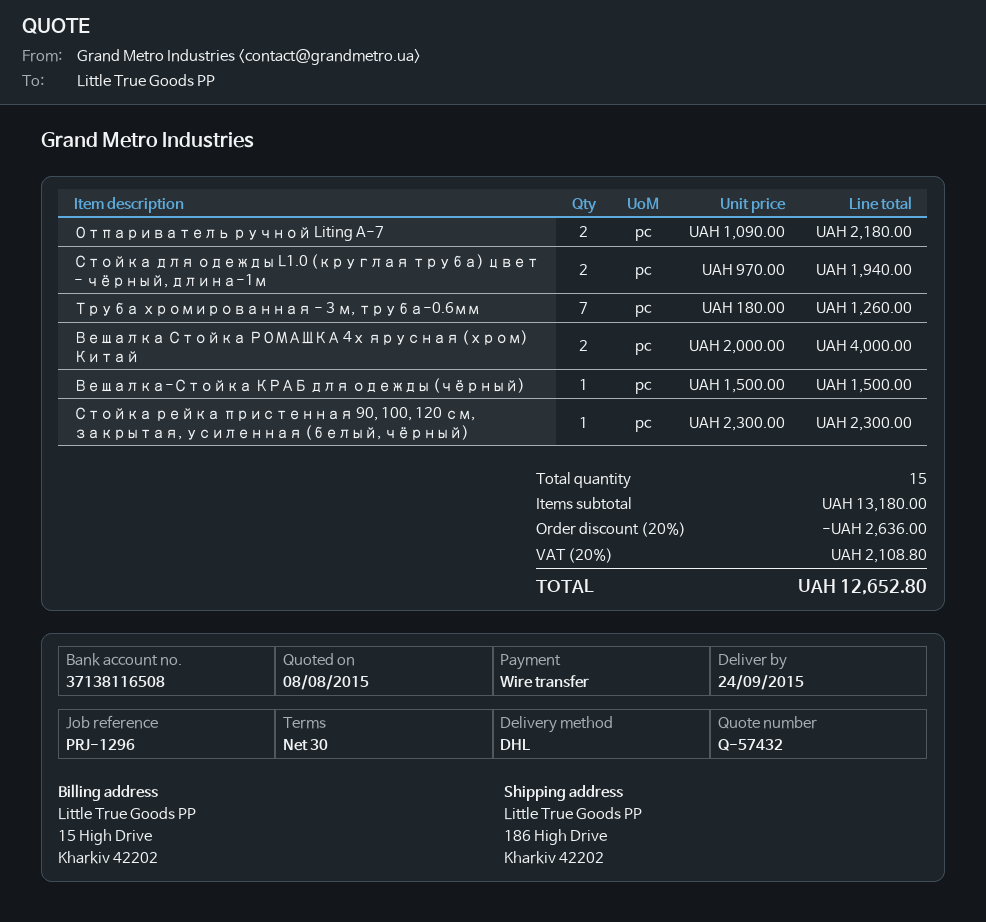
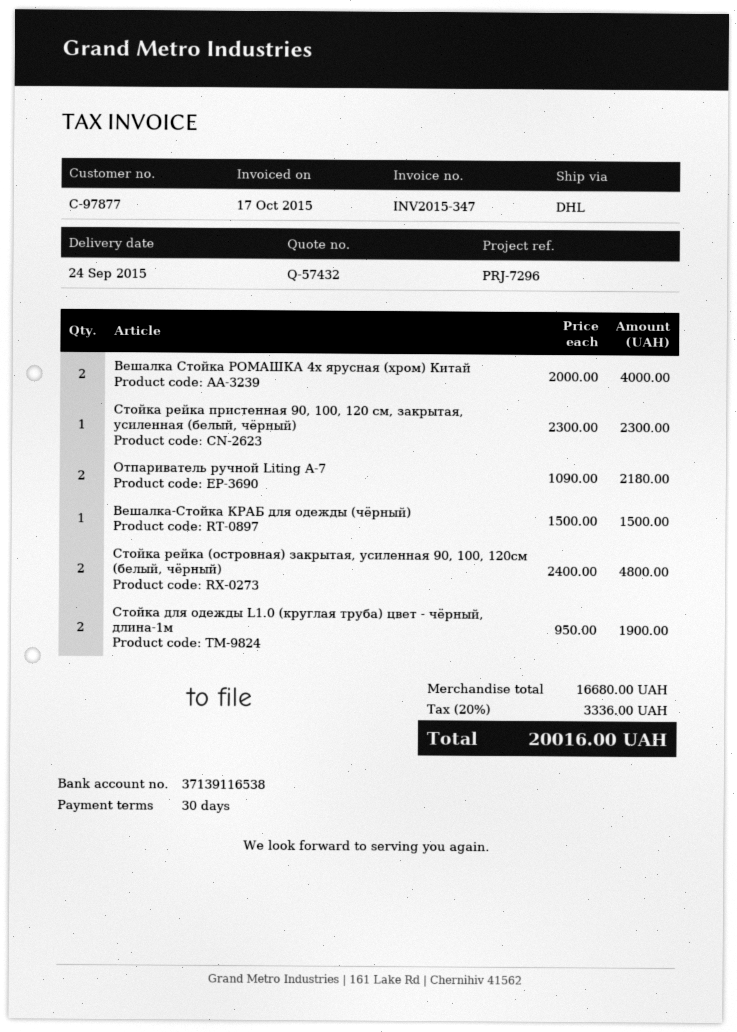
reference: PRJ-1296 -> PRJ-7296
bank account: 37138116508 -> 37139116538
Стойка для одежды L1.0 (круглая труба) цвет - чёрный, длина-1м: 2 x 970.00 = 1940.00 -> 2 x 950.00 = 1900.00
Труба хромированная - 3 м, труба-0.6мм: 7 x 180.00 = 1260.00 -> none
Стойка рейка (островная) закрытая, усиленная 90, 100, 120см (белый, чёрный): none -> 2 x 2400.00 = 4800.00
subtotal: 13180.00 -> 16680.00
discount: 20% = 2636.00 -> none
tax: 20% = 2108.80 -> 20% = 3336.00
total: 12652.80 -> 20016.00

